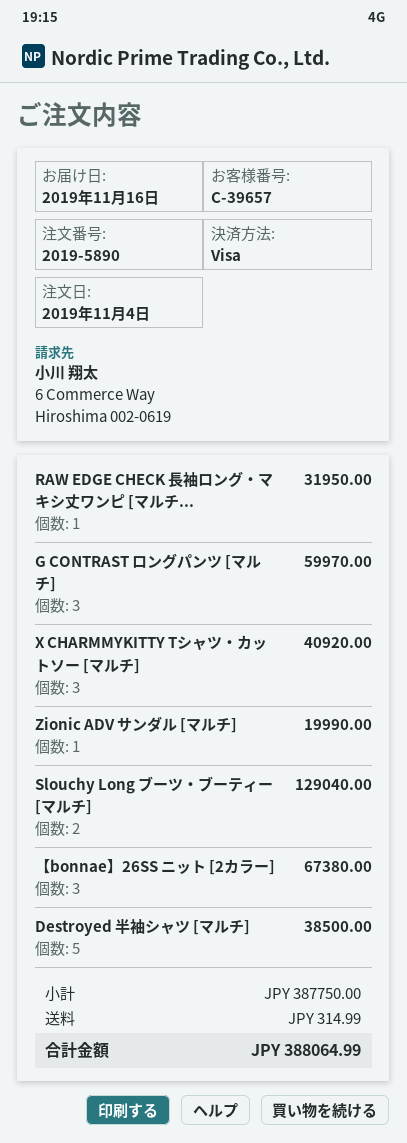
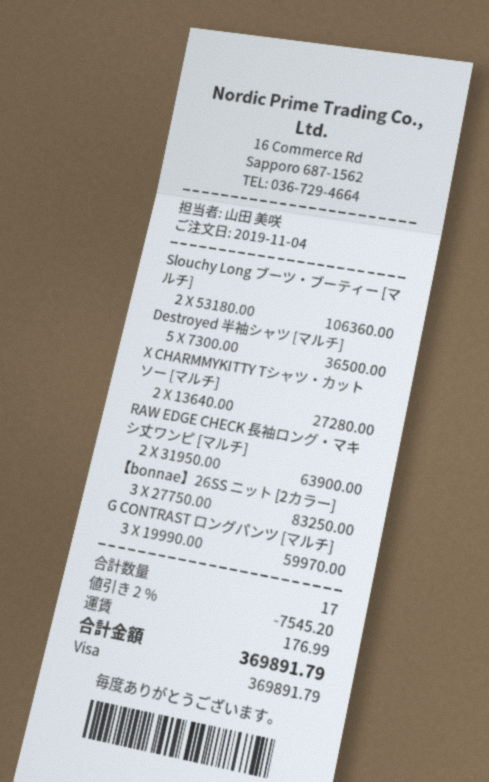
RAW EDGE CHECK 長袖ロング・マキシ丈ワンピ [マルチ...: 1 for 31950.00 -> 2 for 63900.00
X CHARMMYKITTY Tシャツ・カットソー [マルチ]: 3 for 40920.00 -> 2 for 27280.00
Zionic ADV サンダル [マルチ]: 1 for 19990.00 -> none
Slouchy Long ブーツ・ブーティー [マルチ]: 2 for 129040.00 -> 2 for 106360.00
【bonnae】26SS ニット [2カラー]: 3 for 67380.00 -> 3 for 83250.00
Destroyed 半袖シャツ [マルチ]: 5 for 38500.00 -> 5 for 36500.00
discount: none -> 2% = 7545.20
shipping: 314.99 -> 176.99
total: 388064.99 -> 369891.79

